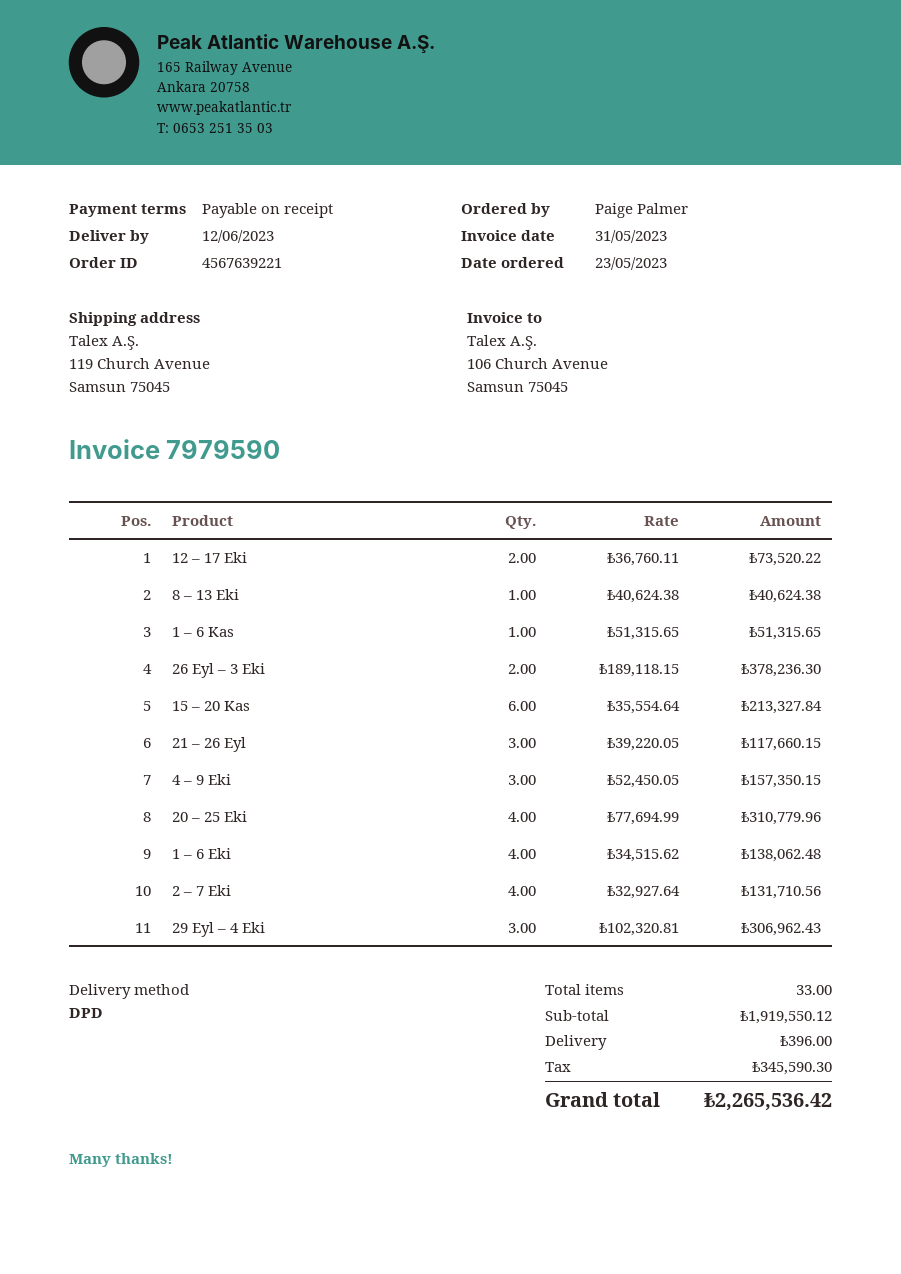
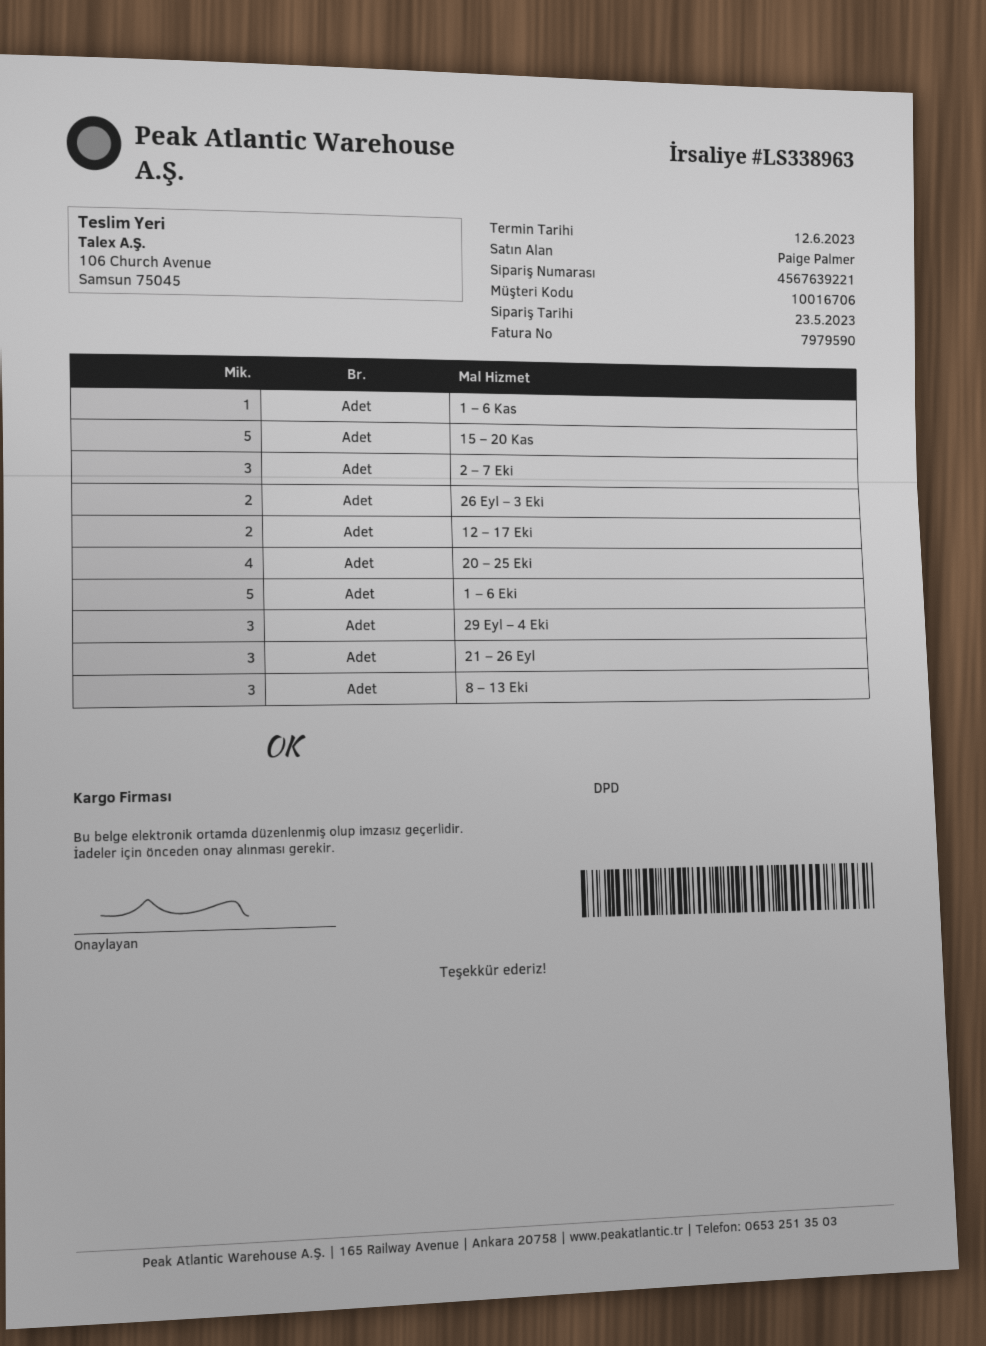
ship to: 119 Church Avenue, Samsun 75045 -> 106 Church Avenue, Samsun 75045
8 – 13 Eki: 1 -> 3
15 – 20 Kas: 6 -> 5
4 – 9 Eki: 3 -> none
1 – 6 Eki: 4 -> 5
2 – 7 Eki: 4 -> 3

